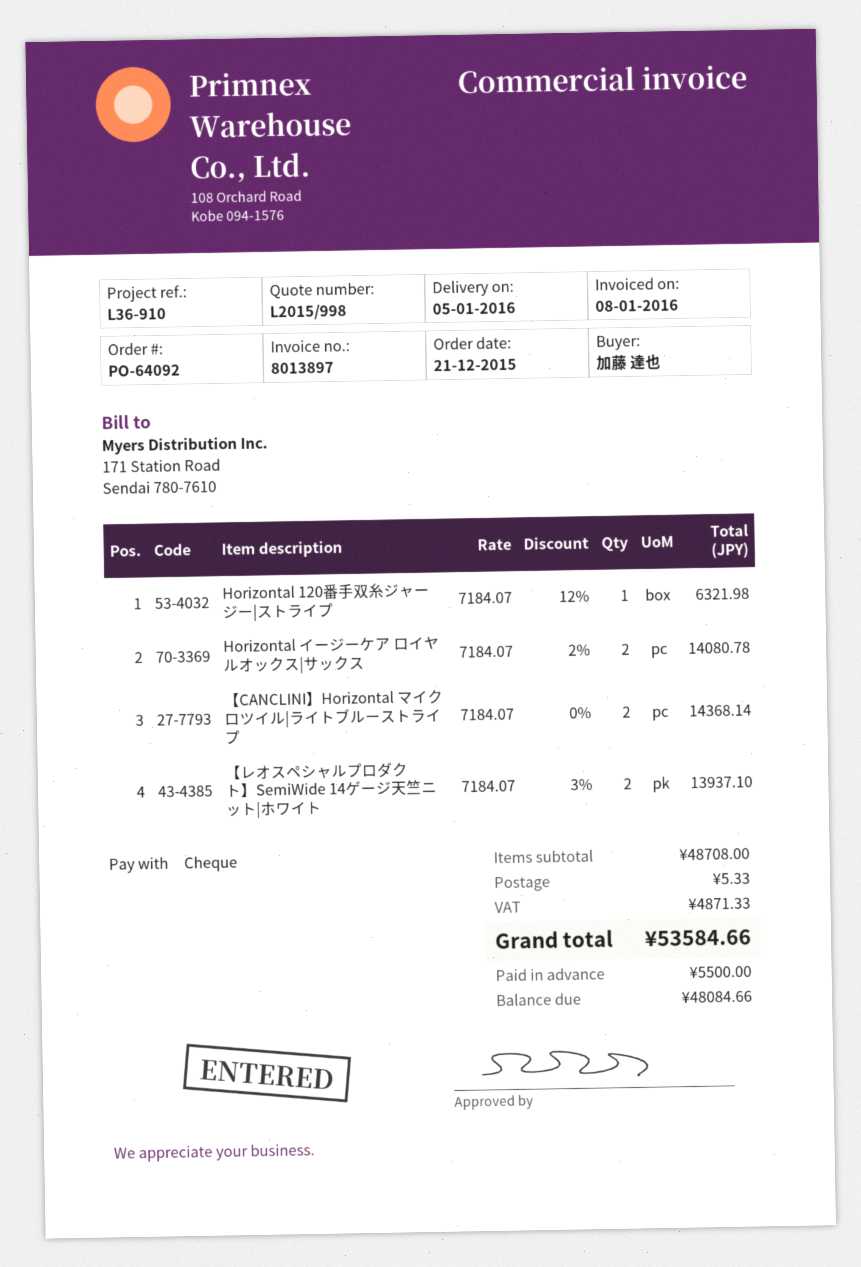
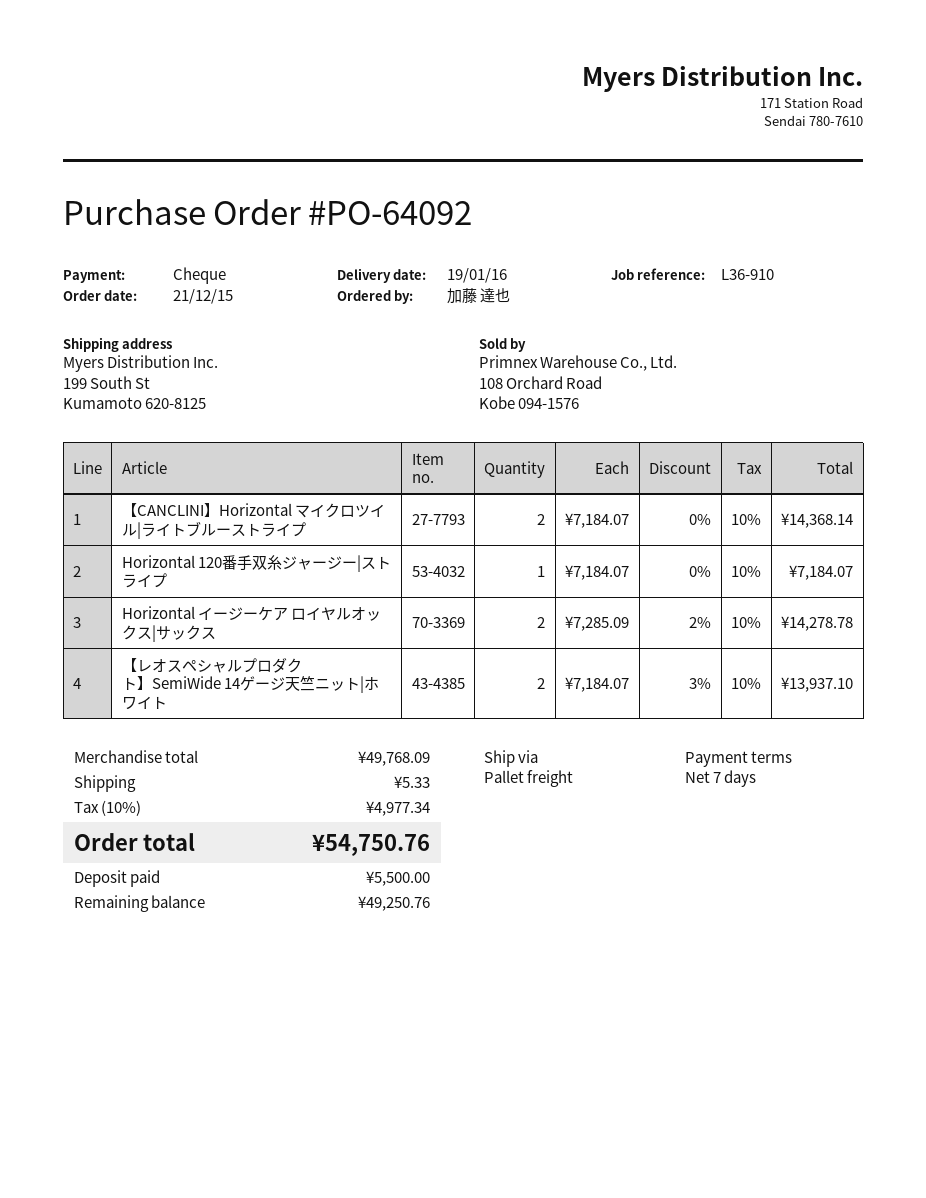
delivery date: 2016-01-05 -> 2016-01-19
Horizontal 120番手双糸ジャージー|ストライプ: 1 x 7184.07 - 12% = 6321.98 -> 1 x 7184.07 = 7184.07
Horizontal イージーケア ロイヤルオックス|サックス: 2 x 7184.07 - 2% = 14080.78 -> 2 x 7285.09 - 2% = 14278.78
subtotal: 48708.00 -> 49768.09
tax: 4871.33 -> 4977.34
total: 53584.66 -> 54750.76
balance: 48084.66 -> 49250.76

